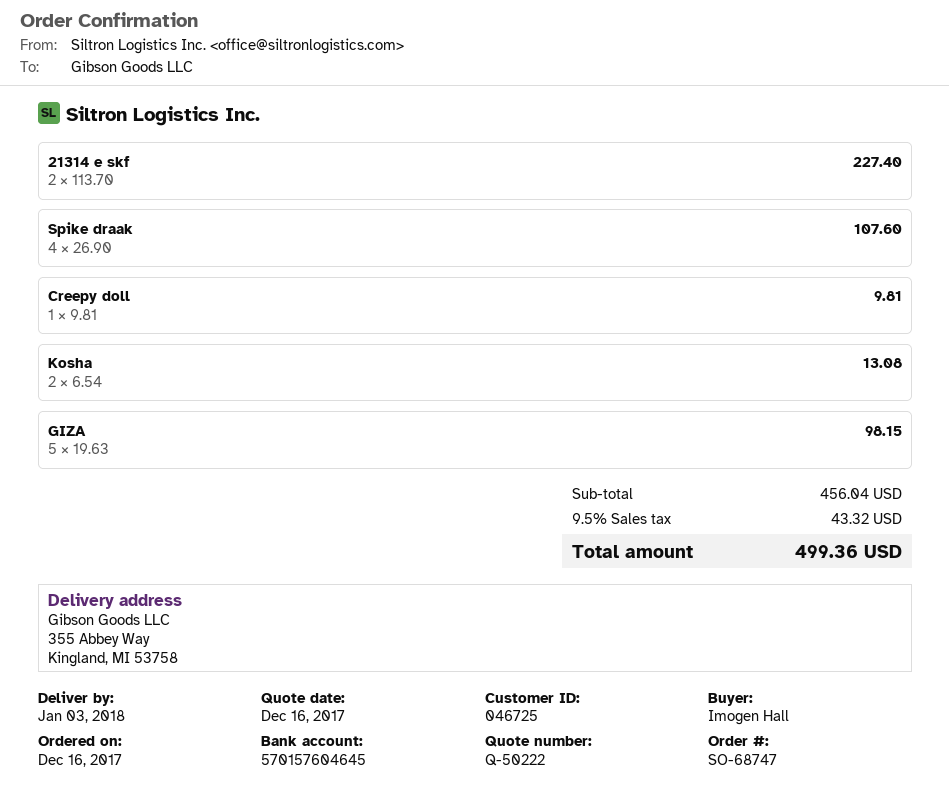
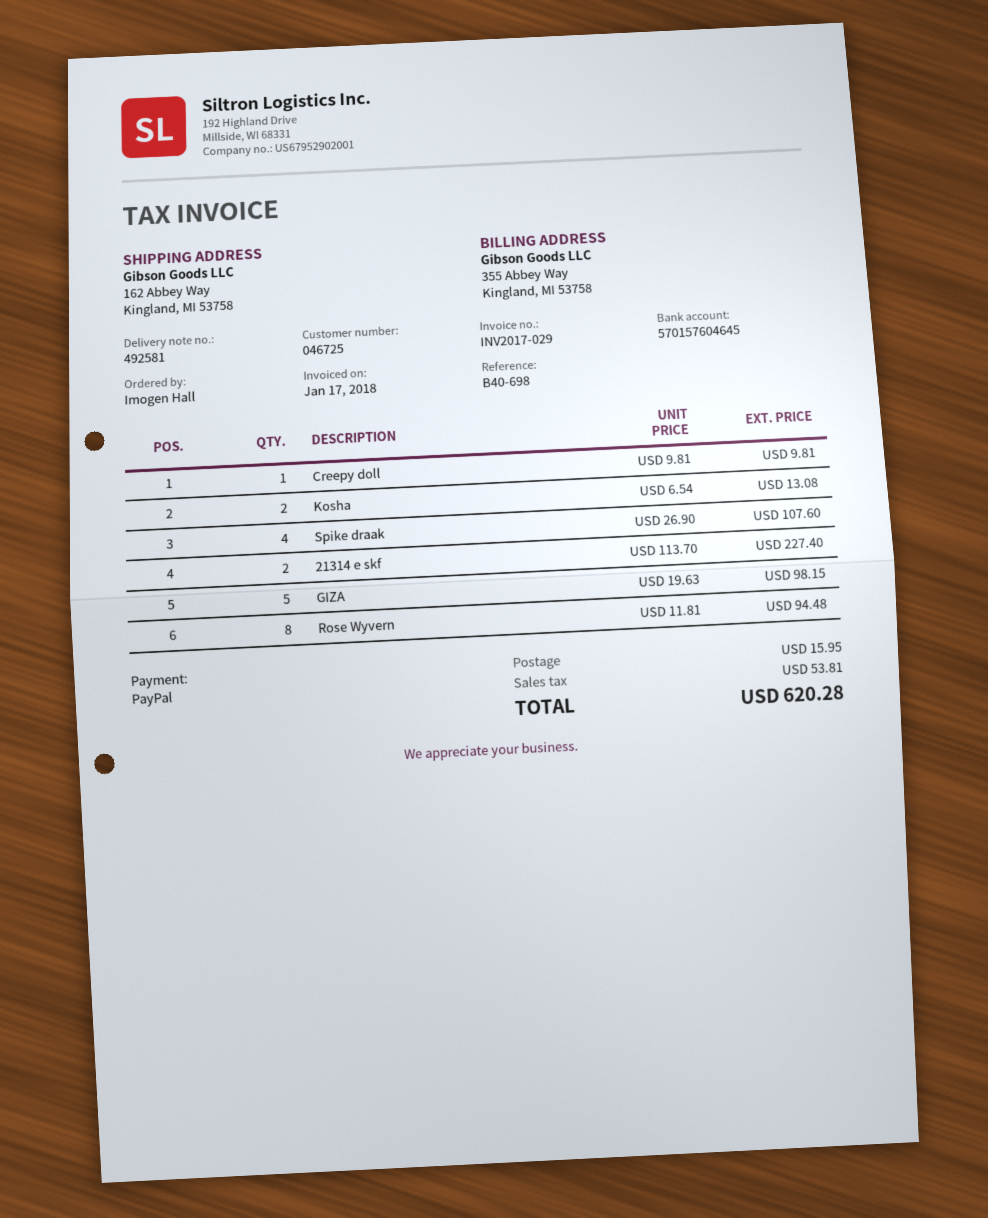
ship to: 355 Abbey Way, Kingland, MI 53758 -> 162 Abbey Way, Kingland, MI 53758
Rose Wyvern: none -> 8 x 11.81 = 94.48
shipping: none -> 15.95
tax: 43.32 -> 53.81
total: 499.36 -> 620.28

